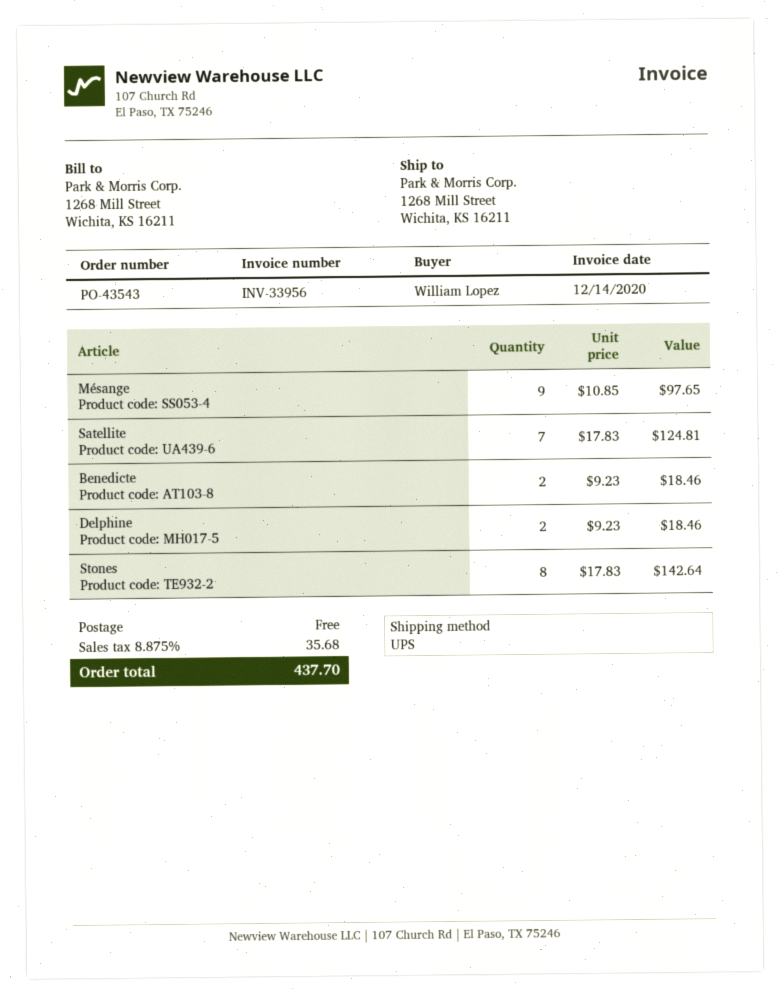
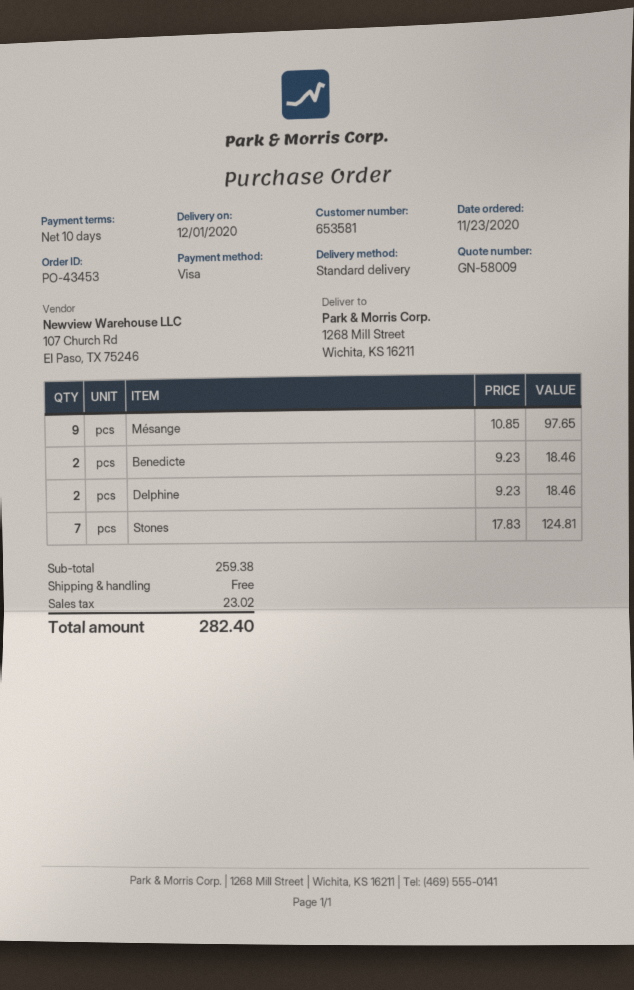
order number: PO-43543 -> PO-43453
shipping method: UPS -> standard
Satellite: 7 x 17.83 = 124.81 -> none
Stones: 8 x 17.83 = 142.64 -> 7 x 17.83 = 124.81
tax: 35.68 -> 23.02
total: 437.70 -> 282.40

